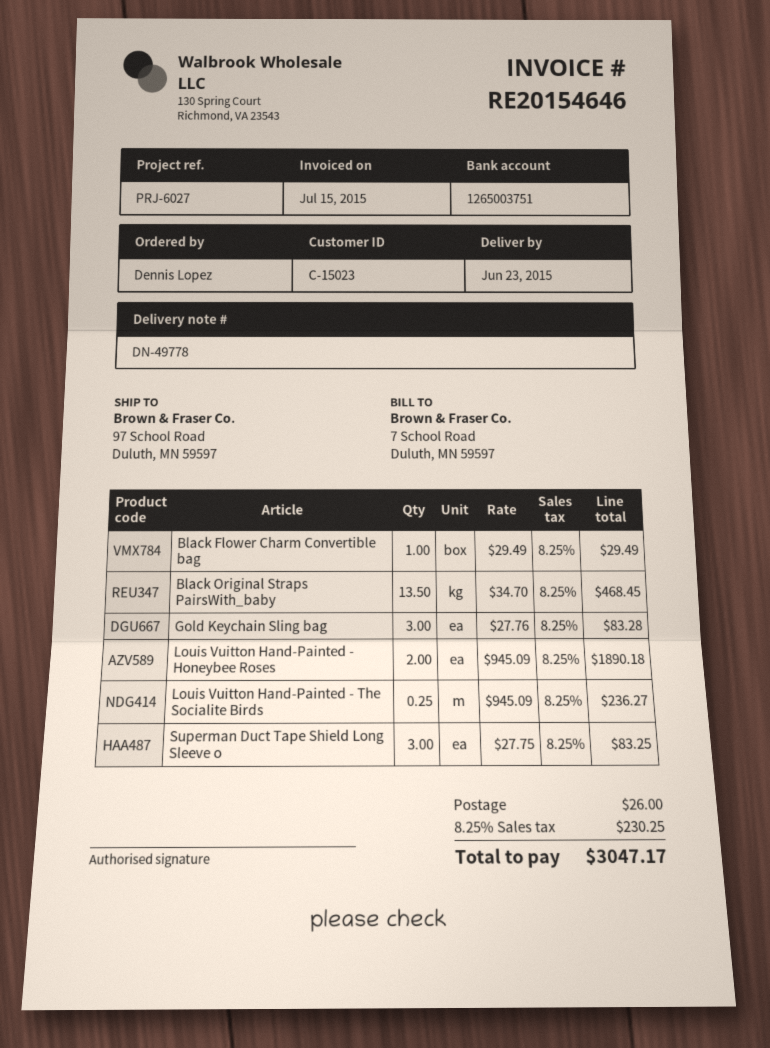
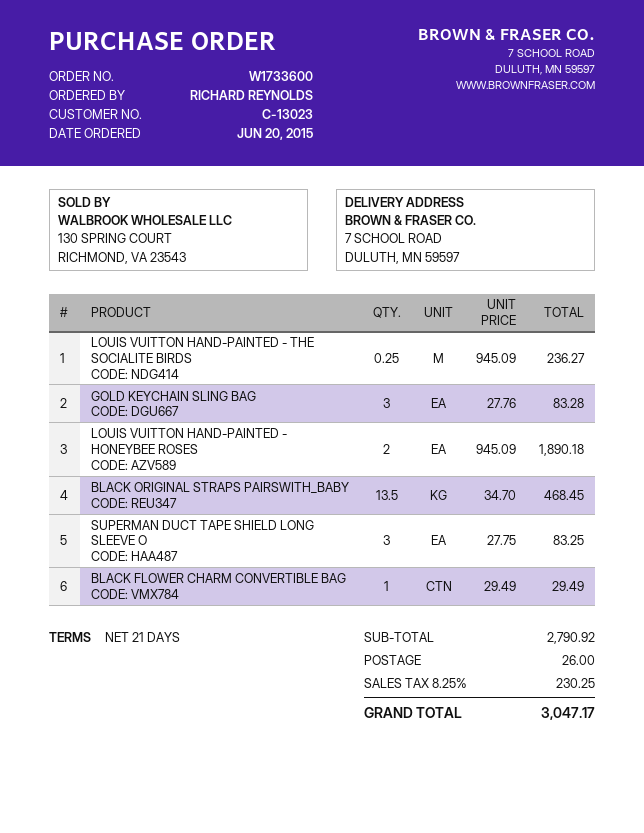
customer number: C-15023 -> C-13023
ordered by: Dennis Lopez -> RICHARD REYNOLDS
ship to: 97 School Road, Duluth, MN 59597 -> 7 SCHOOL ROAD, DULUTH, MN 59597

